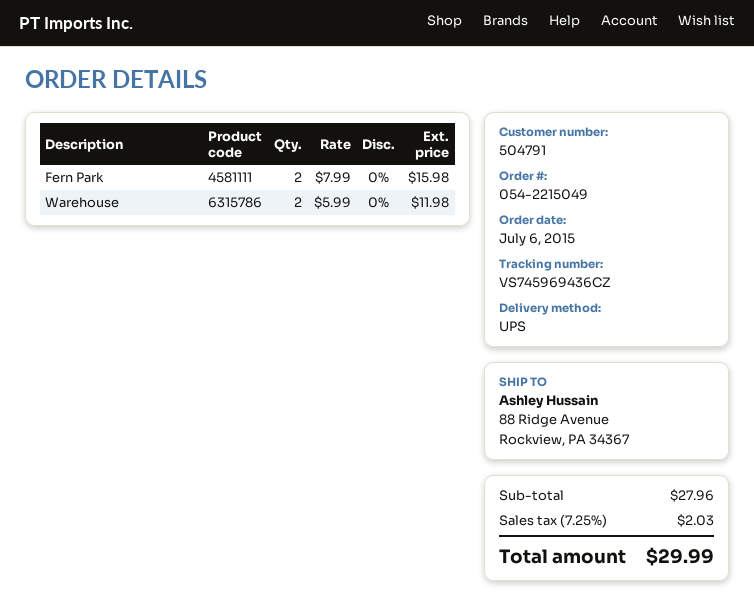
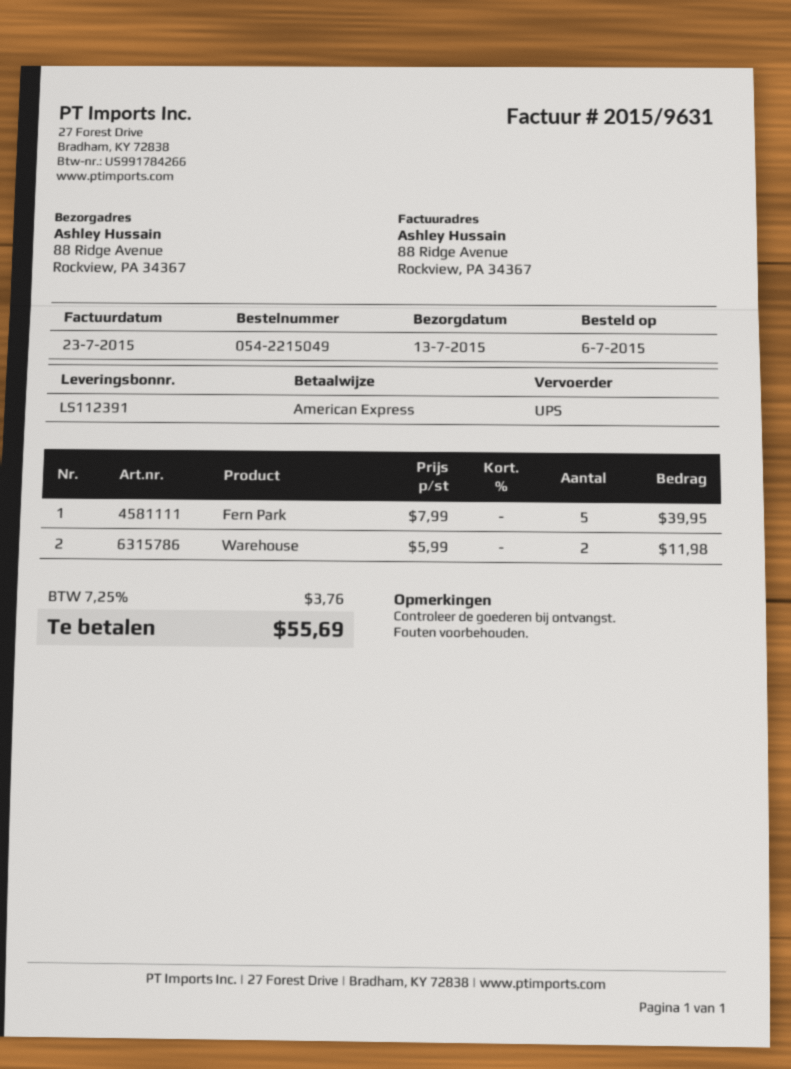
Fern Park: 2 x 7.99 = 15.98 -> 5 x 7.99 = 39.95
tax: 7.25% = 2.03 -> 7.25% = 3.76
total: 29.99 -> 55.69

